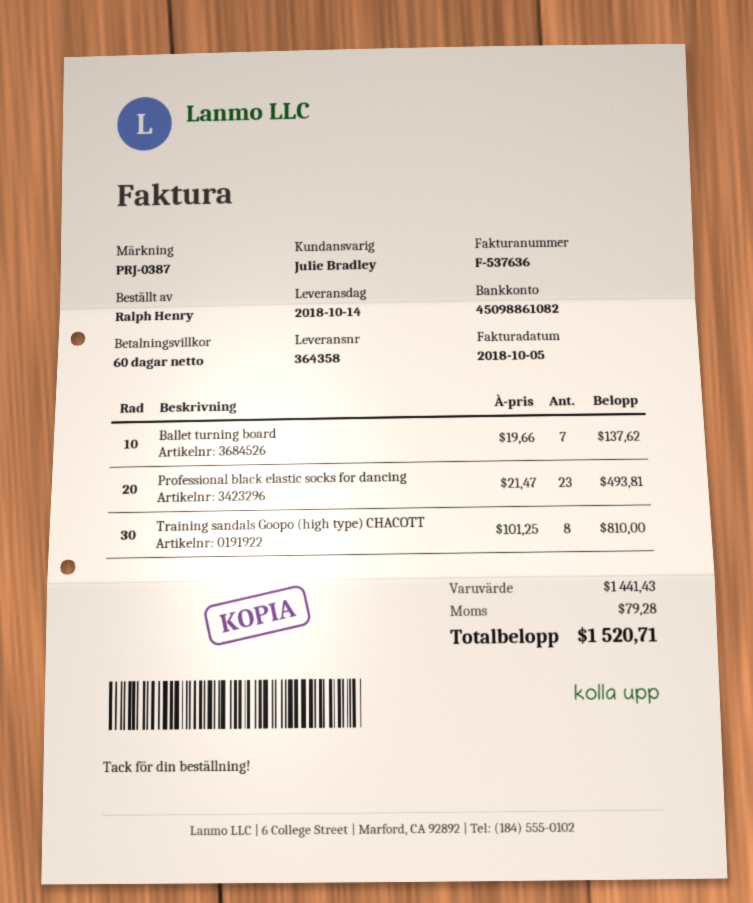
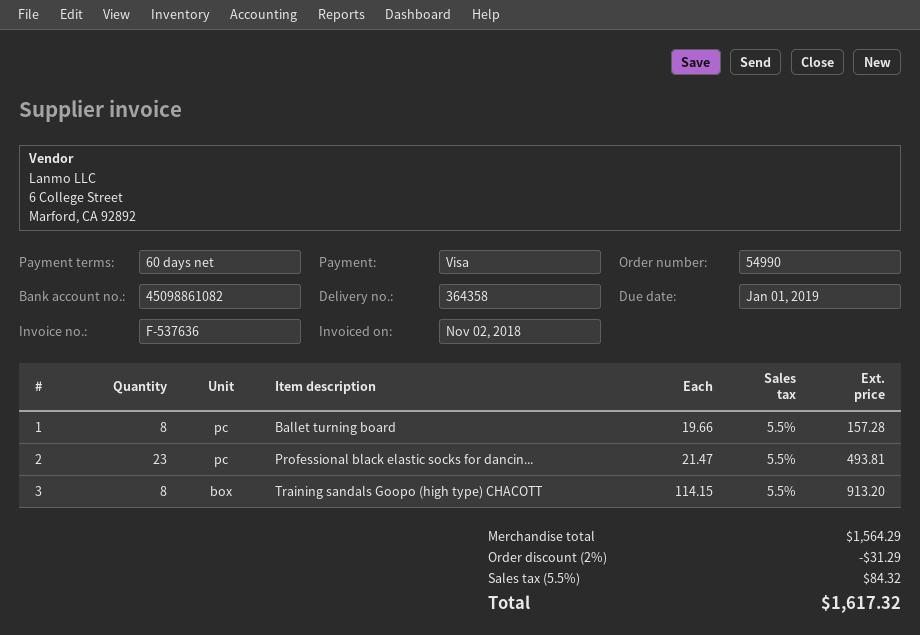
invoice date: 2018-10-05 -> 2018-11-02
Ballet turning board: 7 x 19.66 = 137.62 -> 8 x 19.66 = 157.28
Training sandals Goopo (high type) CHACOTT: 8 x 101.25 = 810.00 -> 8 x 114.15 = 913.20
subtotal: 1441.43 -> 1564.29
discount: none -> 2% = 31.29
tax: 79.28 -> 84.32
total: 1520.71 -> 1617.32

